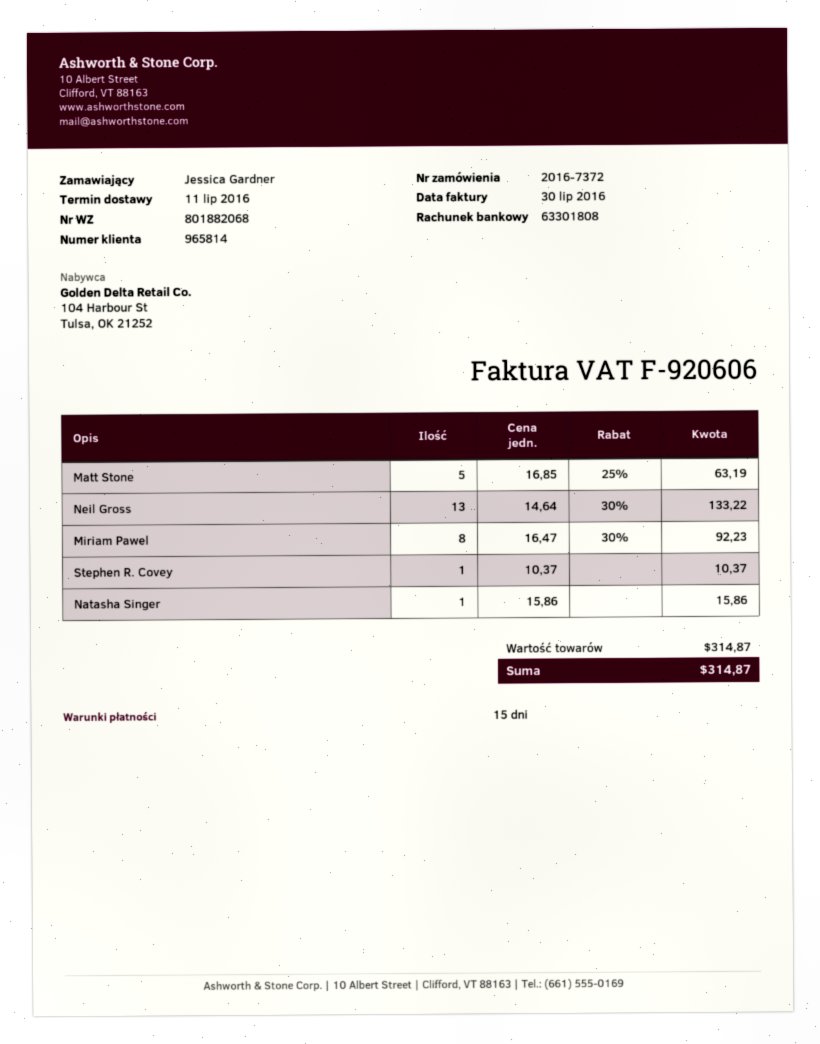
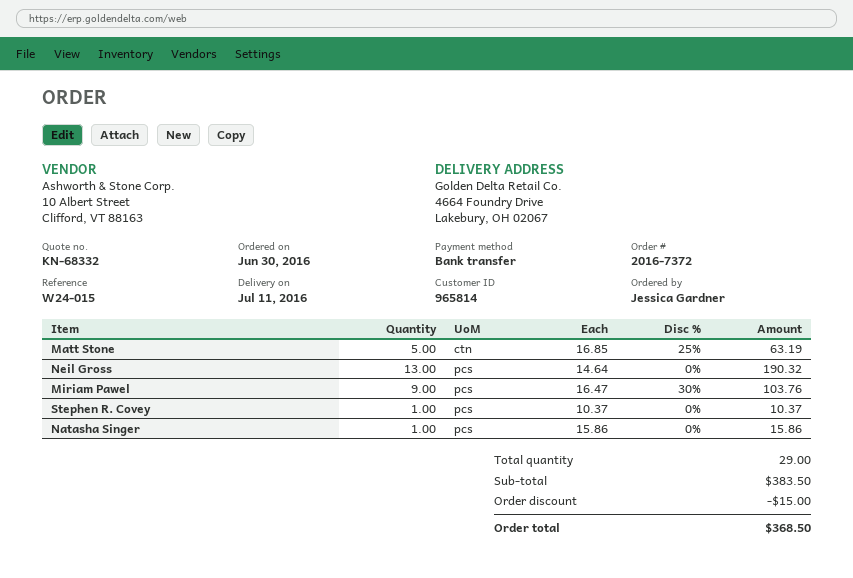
Neil Gross: 13 x 14.64 - 30% = 133.22 -> 13 x 14.64 = 190.32
Miriam Pawel: 8 x 16.47 - 30% = 92.23 -> 9 x 16.47 - 30% = 103.76
subtotal: 314.87 -> 383.50
discount: none -> 15.00
total: 314.87 -> 368.50

